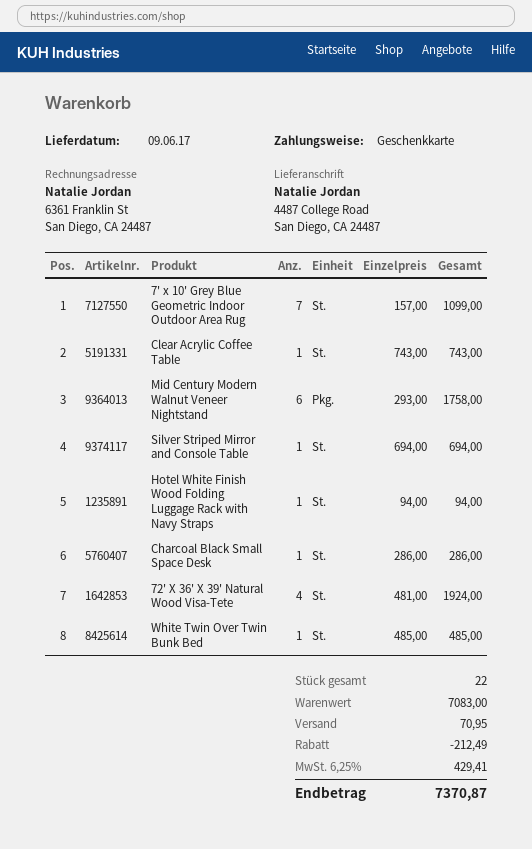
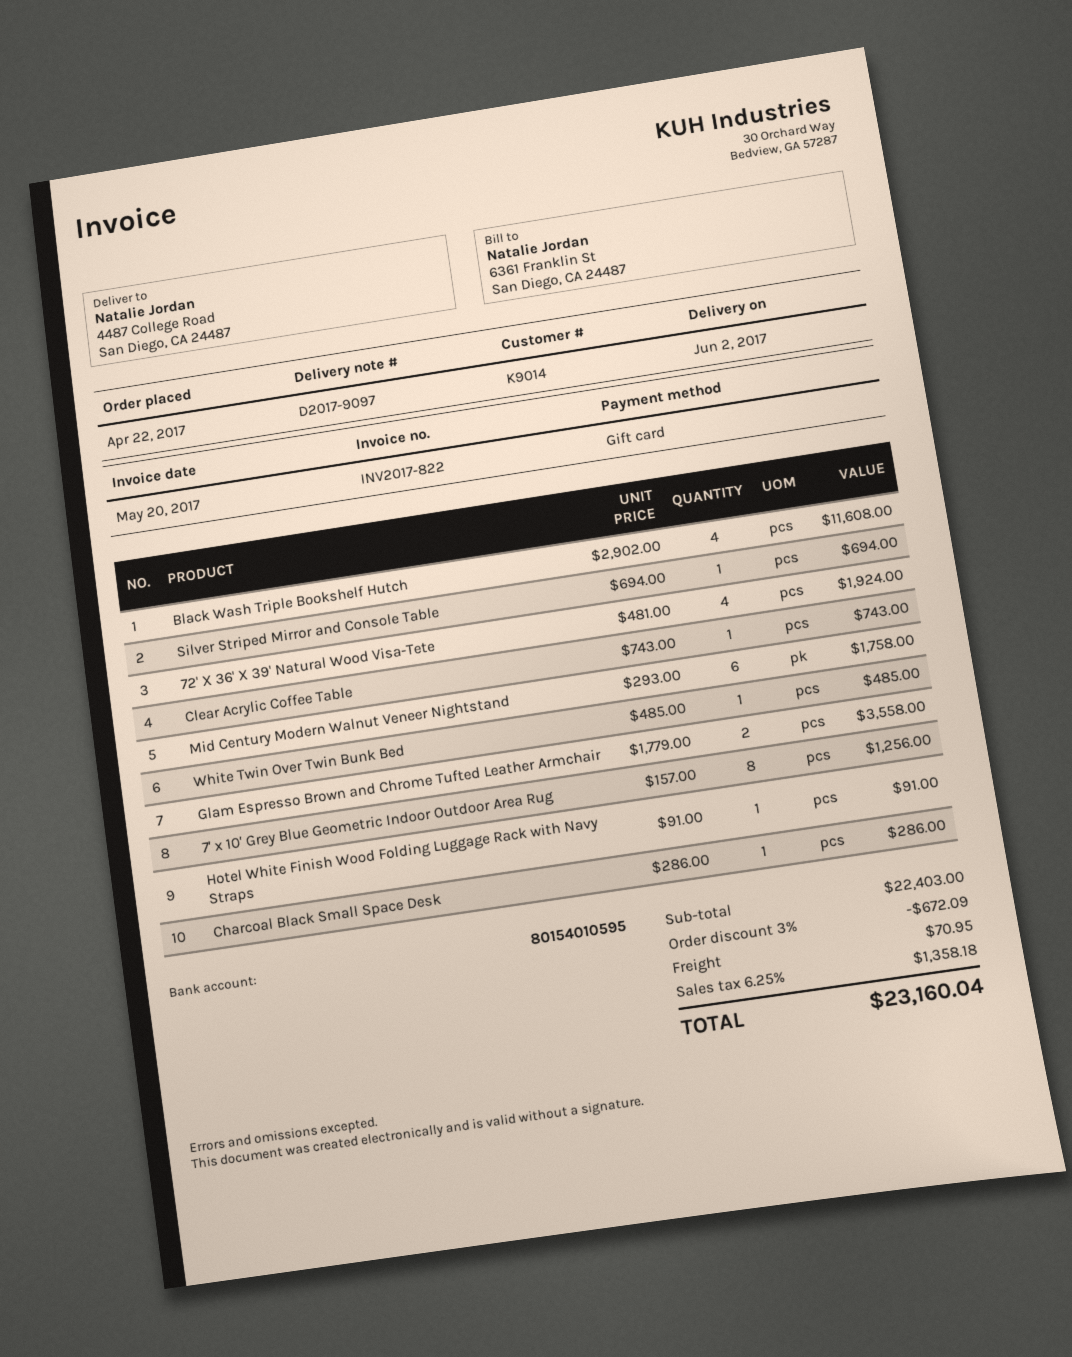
delivery date: 2017-06-09 -> 2017-06-02
7' x 10' Grey Blue Geometric Indoor Outdoor Area Rug: 7 x 157.00 = 1099.00 -> 8 x 157.00 = 1256.00
Hotel White Finish Wood Folding Luggage Rack with Navy Straps: 1 x 94.00 = 94.00 -> 1 x 91.00 = 91.00
Black Wash Triple Bookshelf Hutch: none -> 4 x 2902.00 = 11608.00
Glam Espresso Brown and Chrome Tufted Leather Armchair: none -> 2 x 1779.00 = 3558.00
subtotal: 7083.00 -> 22403.00
discount: 212.49 -> 672.09
tax: 6.25% = 429.41 -> 6.25% = 1358.18
total: 7370.87 -> 23160.04

